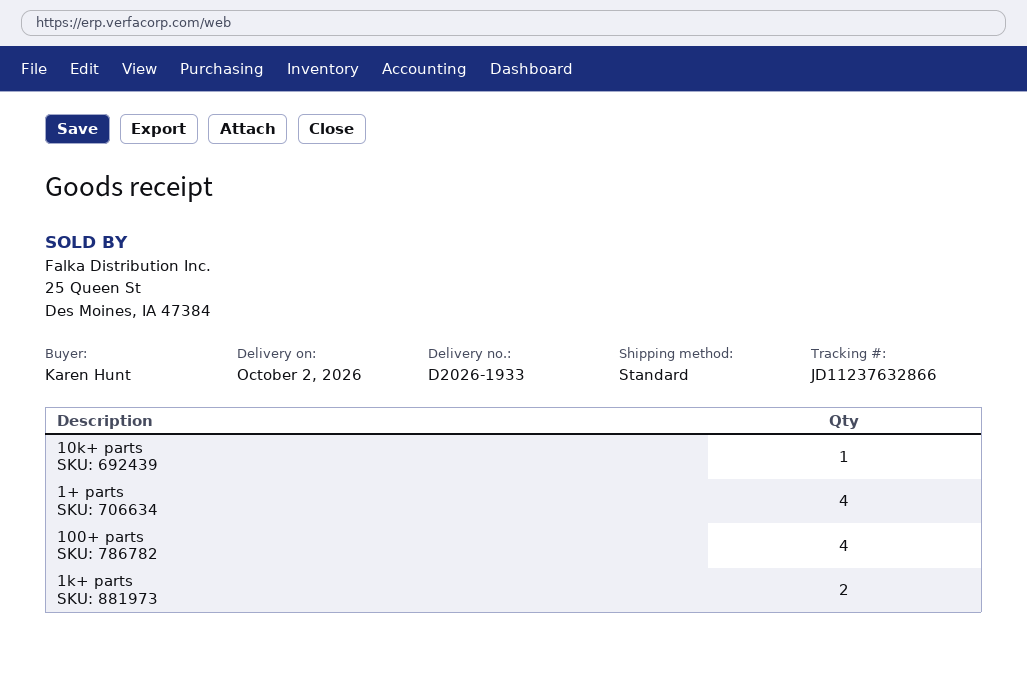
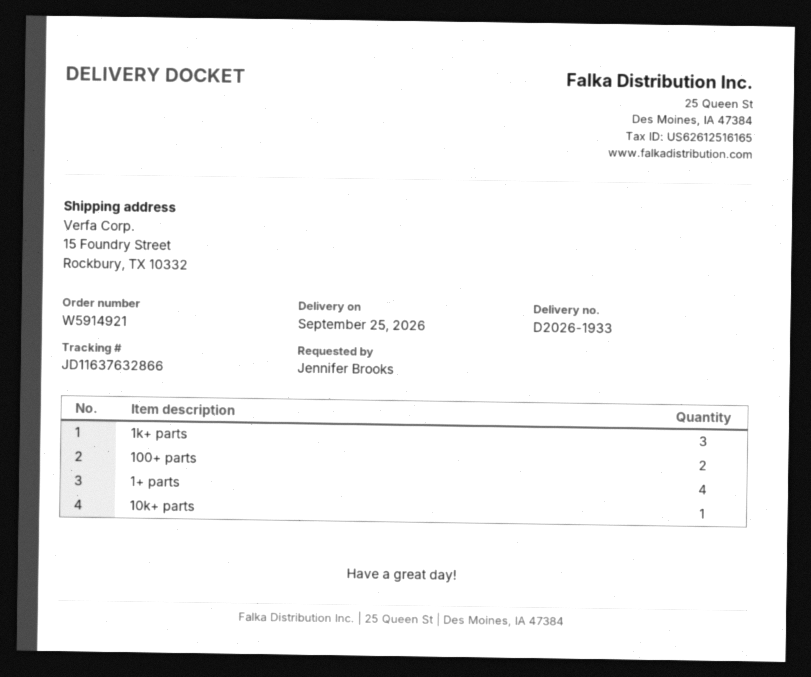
delivery date: 2026-10-02 -> 2026-09-25
ordered by: Karen Hunt -> Jennifer Brooks
tracking number: JD11237632866 -> JD11637632866
100+ parts: 4 -> 2
1k+ parts: 2 -> 3

